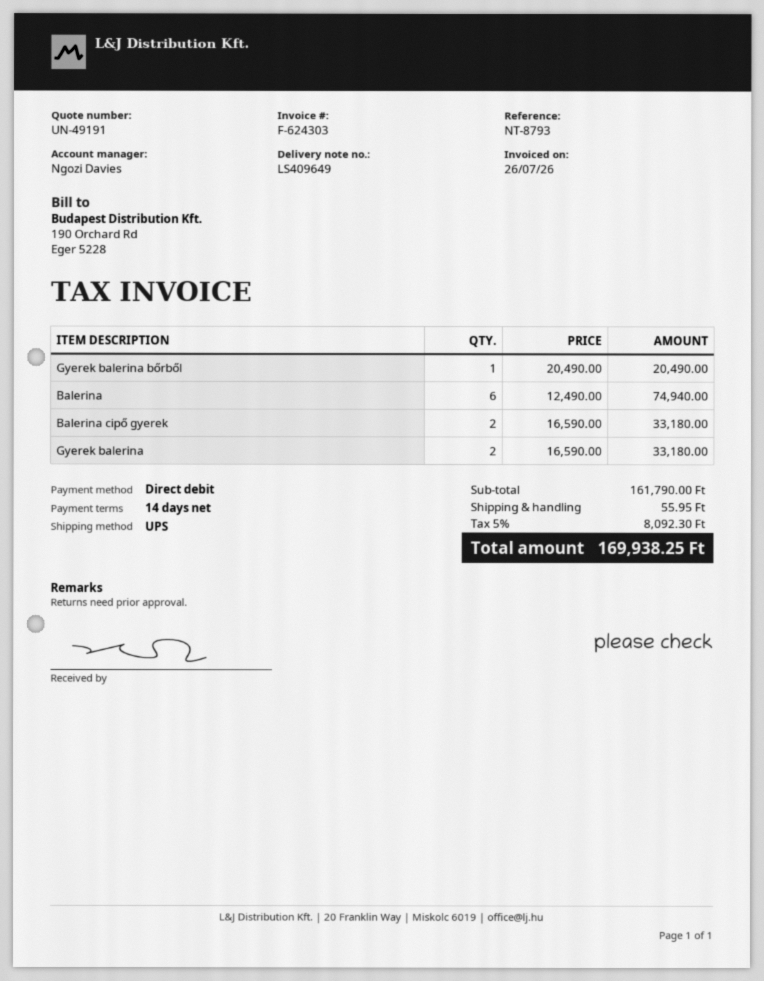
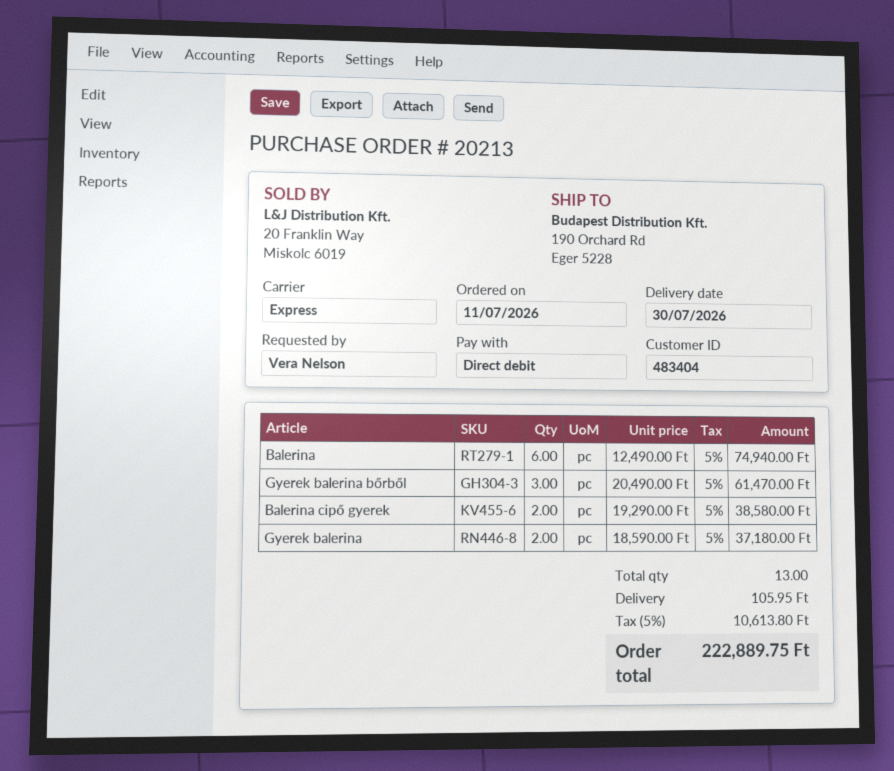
shipping method: UPS -> express
Gyerek balerina bőrből: 1 x 20490.00 = 20490.00 -> 3 x 20490.00 = 61470.00
Balerina cipő gyerek: 2 x 16590.00 = 33180.00 -> 2 x 19290.00 = 38580.00
Gyerek balerina: 2 x 16590.00 = 33180.00 -> 2 x 18590.00 = 37180.00
shipping: 55.95 -> 105.95
tax: 5% = 8092.30 -> 5% = 10613.80
total: 169938.25 -> 222889.75

